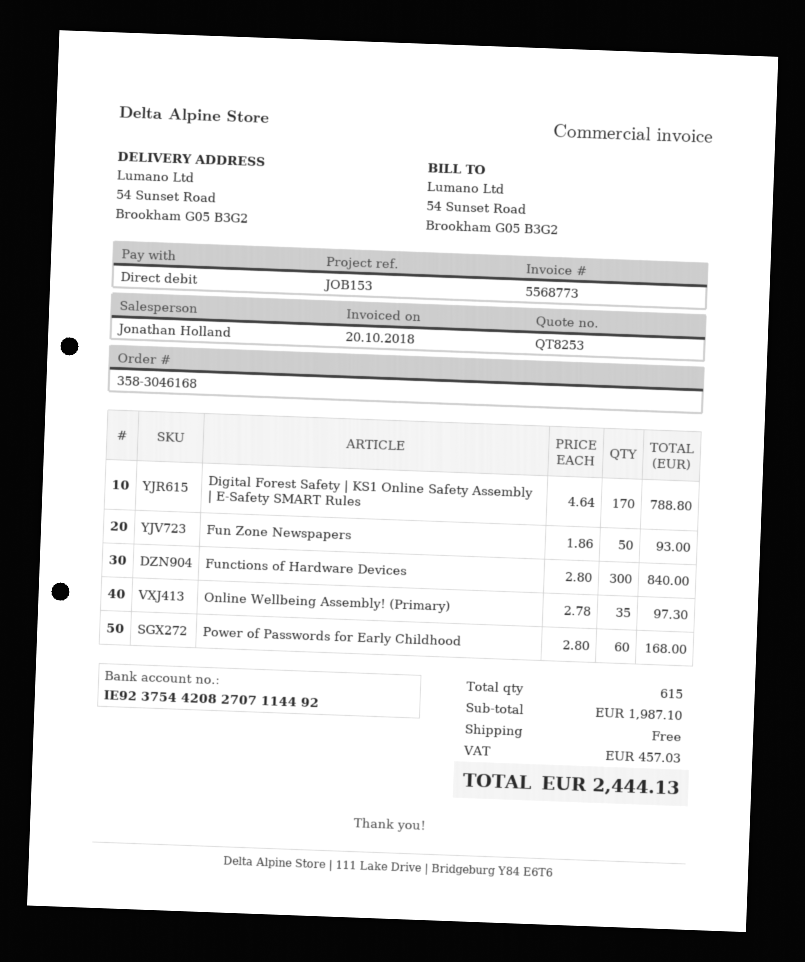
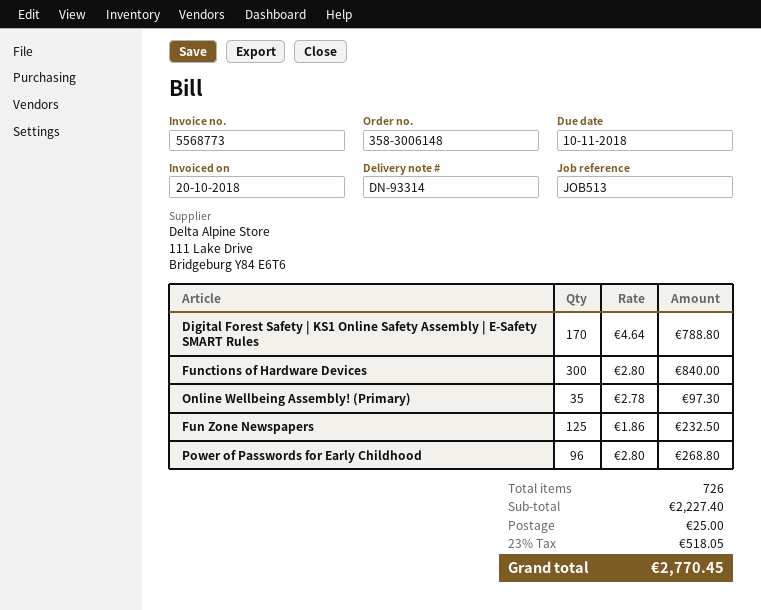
order number: 358-3046168 -> 358-3006148
reference: JOB153 -> JOB513
Fun Zone Newspapers: 50 x 1.86 = 93.00 -> 125 x 1.86 = 232.50
Power of Passwords for Early Childhood: 60 x 2.80 = 168.00 -> 96 x 2.80 = 268.80
total quantity: 615 -> 726
subtotal: 1987.10 -> 2227.40
shipping: 0.00 -> 25.00
tax: 457.03 -> 518.05
total: 2444.13 -> 2770.45

